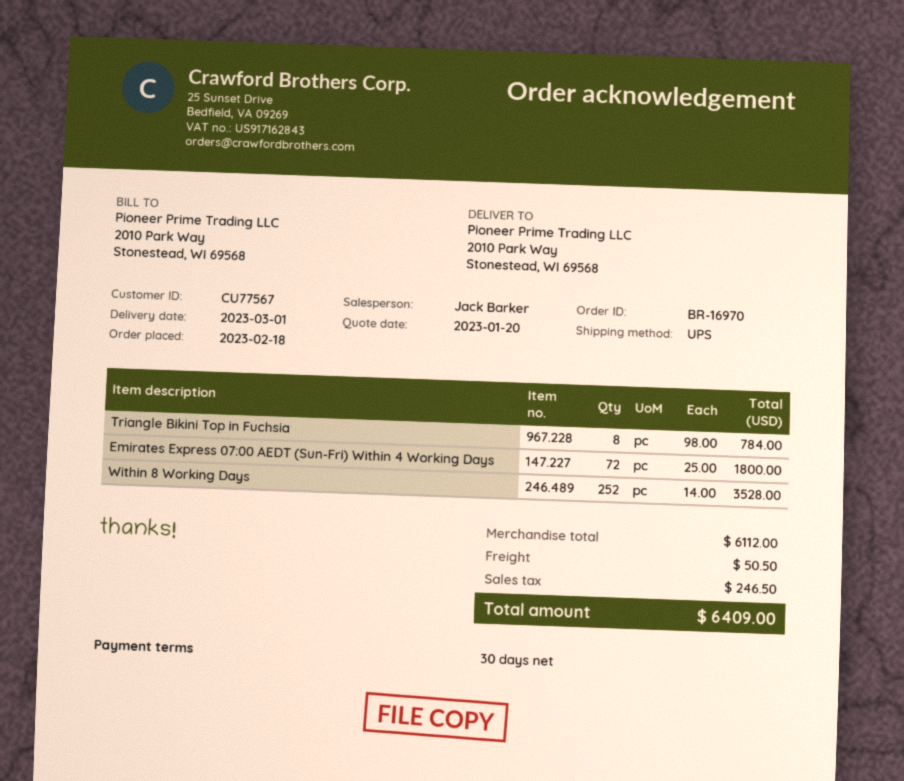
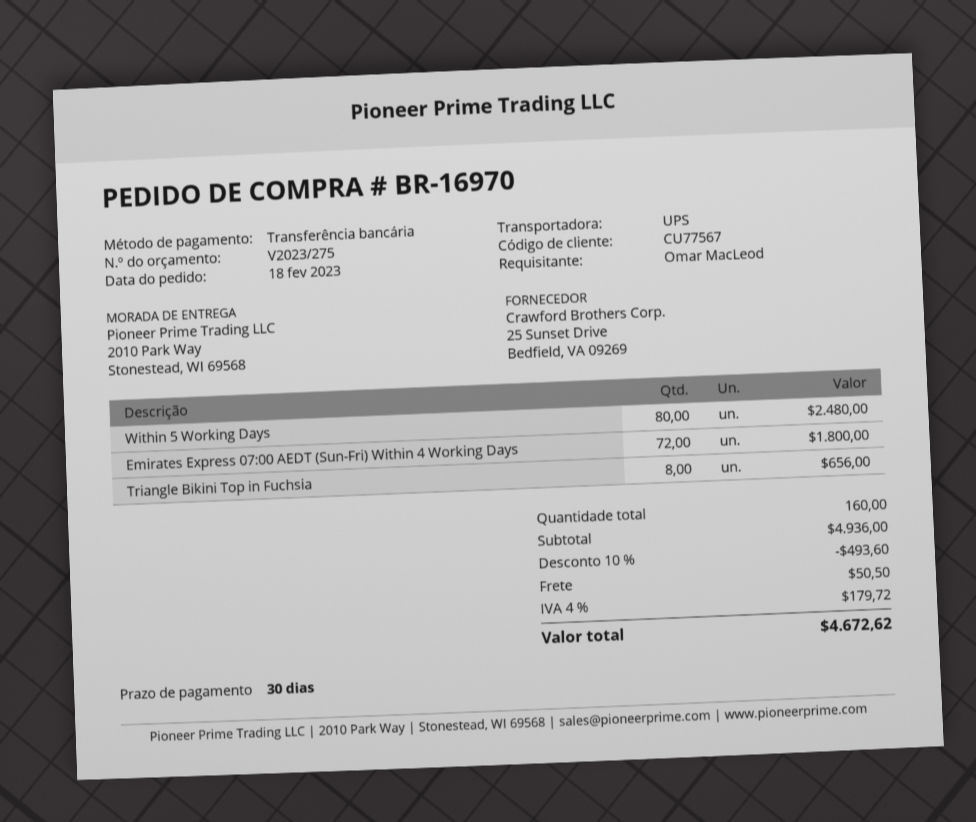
Triangle Bikini Top in Fuchsia: 8 for 784.00 -> 8 for 656.00
Within 8 Working Days: 252 for 3528.00 -> none
Within 5 Working Days: none -> 80 for 2480.00
subtotal: 6112.00 -> 4936.00
discount: none -> 10% = 493.60
tax: 246.50 -> 179.72
total: 6409.00 -> 4672.62

